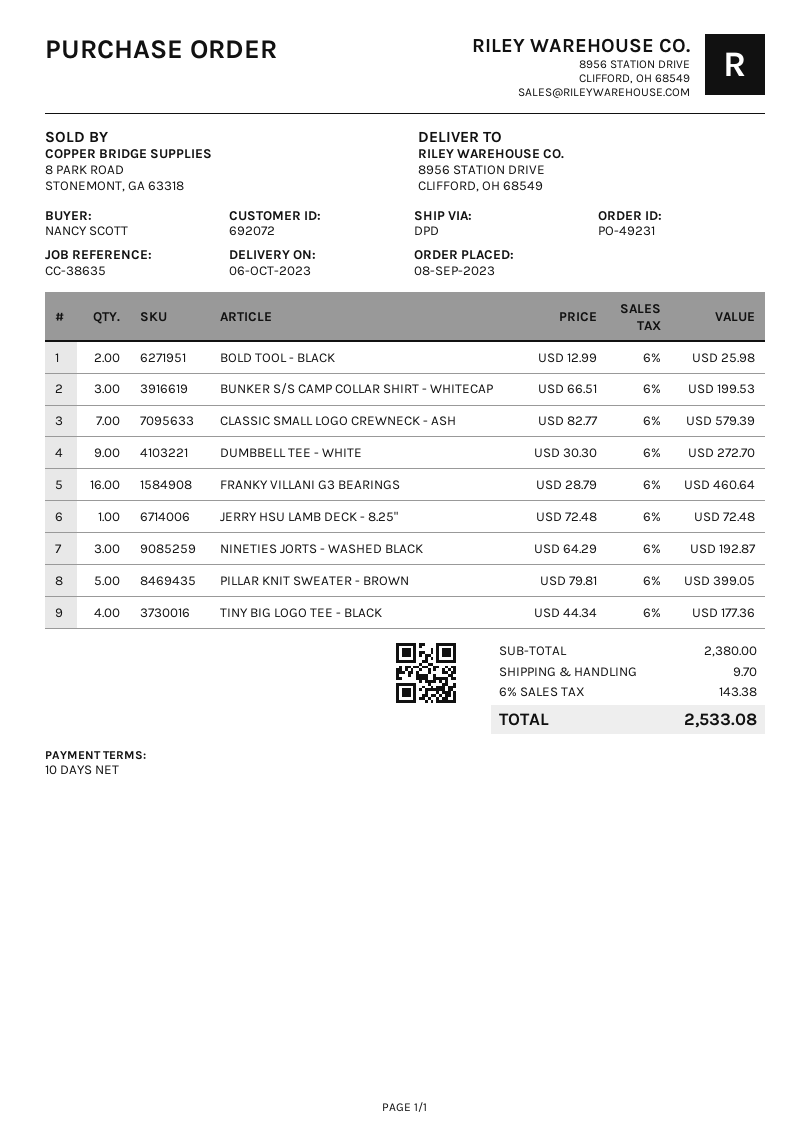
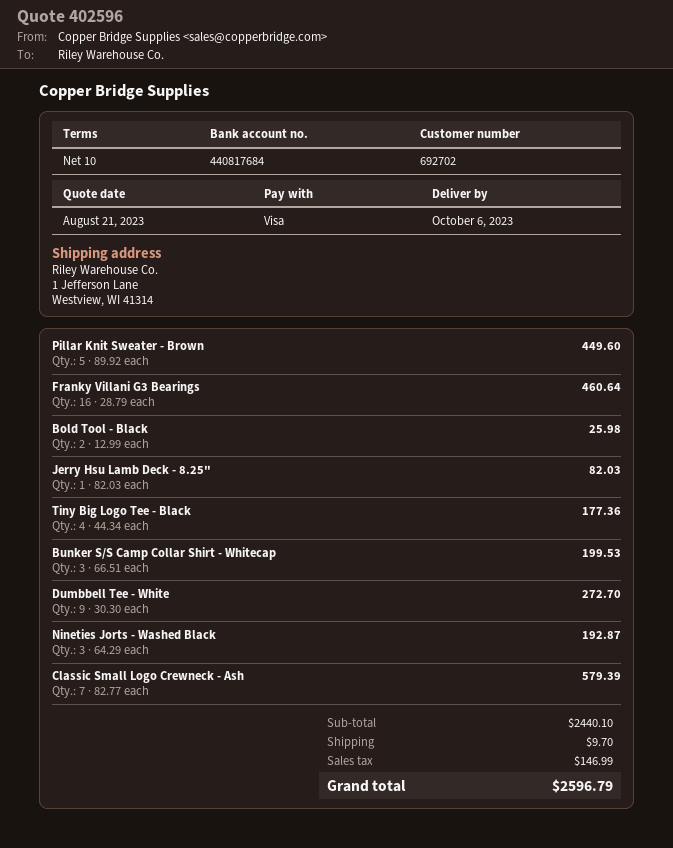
customer number: 692072 -> 692702
ship to: 8956 STATION DRIVE, CLIFFORD, OH 68549 -> 1 Jefferson Lane, Westview, WI 41314
JERRY HSU LAMB DECK - 8.25": 1 x 72.48 = 72.48 -> 1 x 82.03 = 82.03
PILLAR KNIT SWEATER - BROWN: 5 x 79.81 = 399.05 -> 5 x 89.92 = 449.60
subtotal: 2380.00 -> 2440.10
tax: 143.38 -> 146.99
total: 2533.08 -> 2596.79

